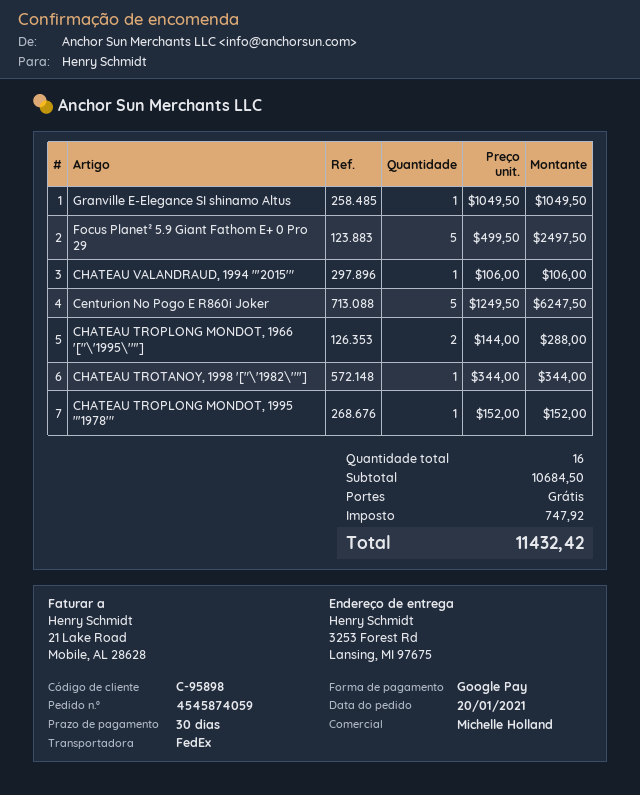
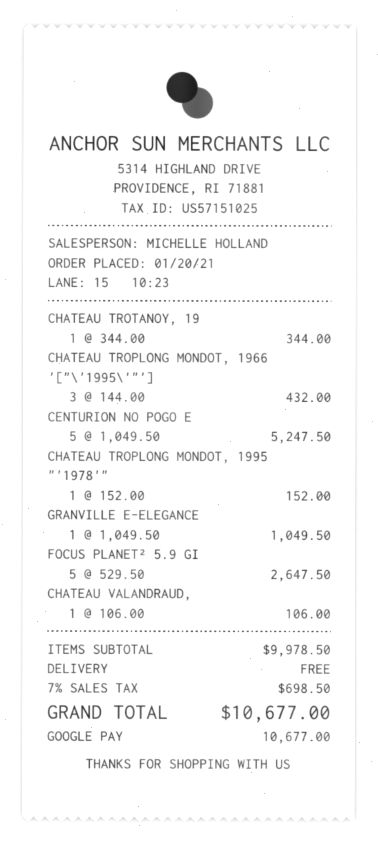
Focus Planet² 5.9 Giant Fathom E+ 0 Pro 29: 5 x 499.50 = 2497.50 -> 5 x 529.50 = 2647.50
Centurion No Pogo E R860i Joker: 5 x 1249.50 = 6247.50 -> 5 x 1049.50 = 5247.50
CHATEAU TROPLONG MONDOT, 1966 '["\'1995\'"']: 2 x 144.00 = 288.00 -> 3 x 144.00 = 432.00
subtotal: 10684.50 -> 9978.50
tax: 747.92 -> 698.50
total: 11432.42 -> 10677.00

